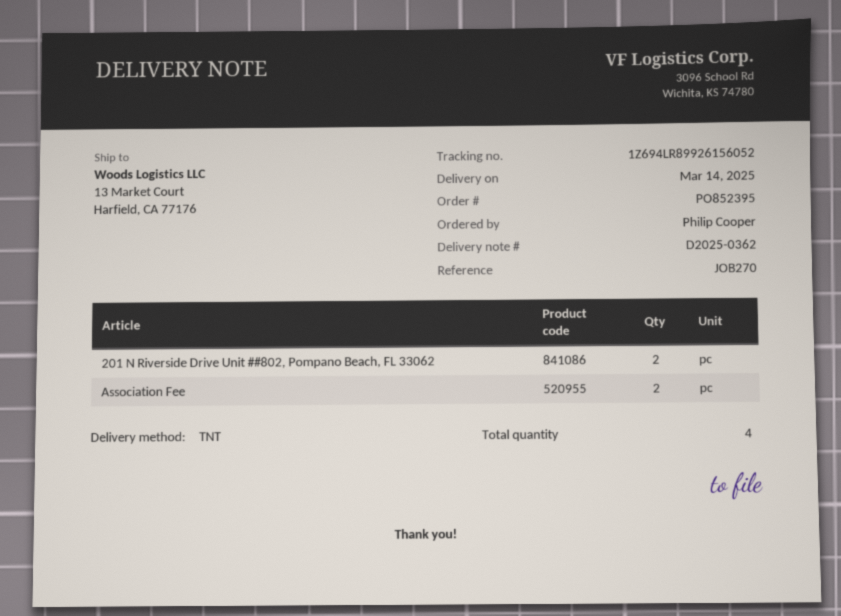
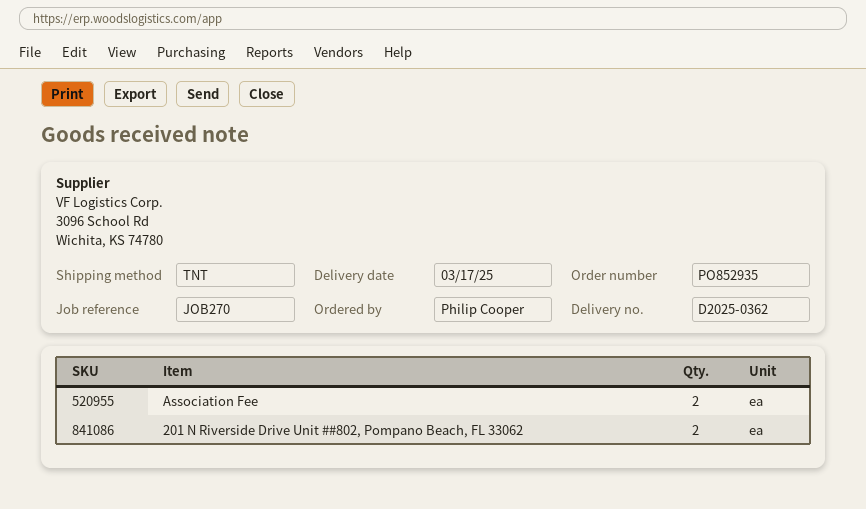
order number: PO852395 -> PO852935
delivery date: 2025-03-14 -> 2025-03-17

